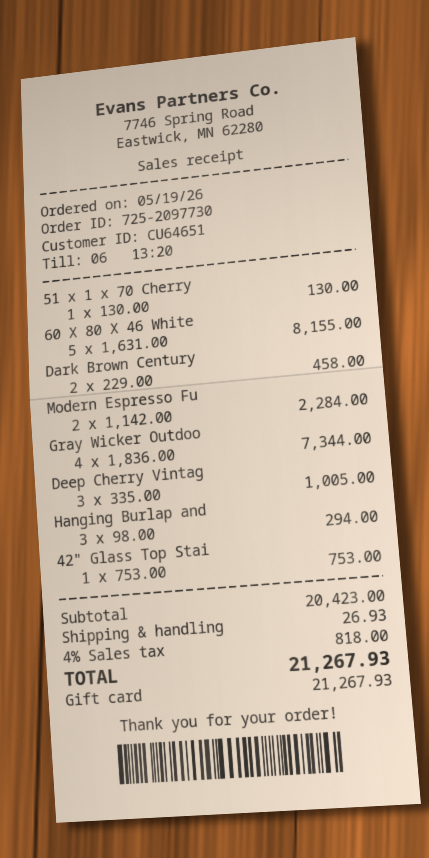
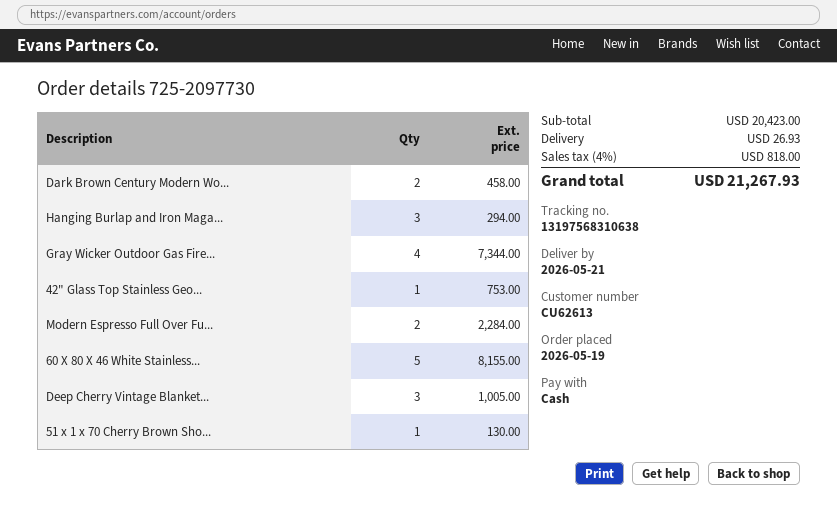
customer number: CU64651 -> CU62613
payment method: gift card -> cash

